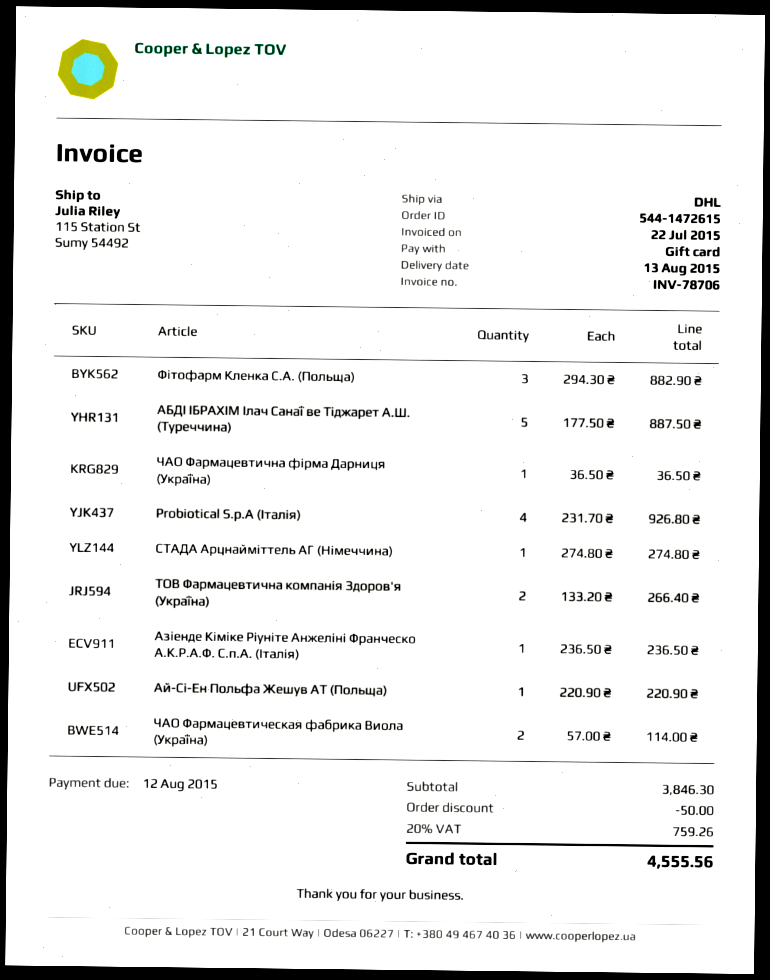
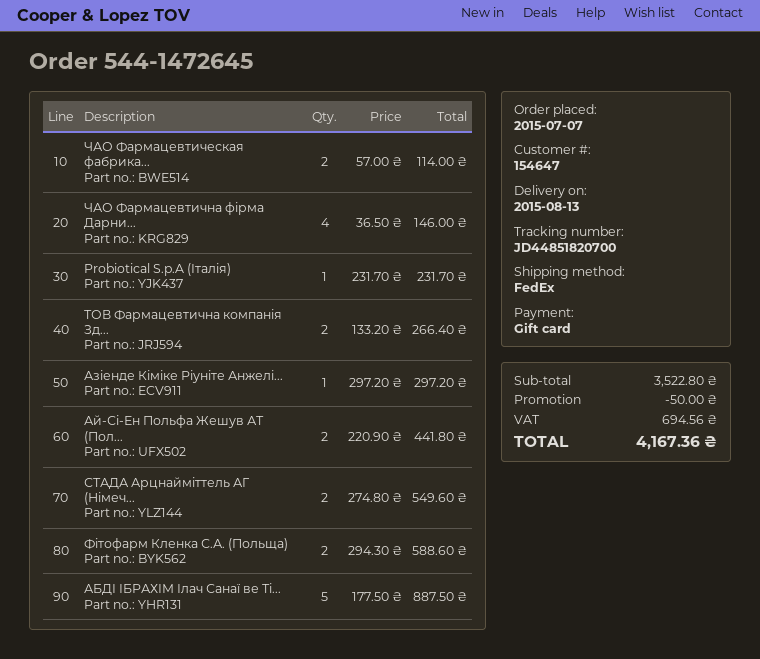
order number: 544-1472615 -> 544-1472645
shipping method: DHL -> FedEx
Фітофарм Кленка С.А. (Польща): 3 x 294.30 = 882.90 -> 2 x 294.30 = 588.60
ЧАО Фармацевтична фірма Дарниця (Україна): 1 x 36.50 = 36.50 -> 4 x 36.50 = 146.00
Probiotical S.p.A (Італія): 4 x 231.70 = 926.80 -> 1 x 231.70 = 231.70
СТАДА Арцнайміттель АГ (Німеччина): 1 x 274.80 = 274.80 -> 2 x 274.80 = 549.60
Азіенде Кіміке Ріуніте Анжеліні Франческо А.К.Р.А.Ф. С.п.А. (Італія): 1 x 236.50 = 236.50 -> 1 x 297.20 = 297.20
Ай-Сі-Ен Польфа Жешув АТ (Польща): 1 x 220.90 = 220.90 -> 2 x 220.90 = 441.80
subtotal: 3846.30 -> 3522.80
tax: 759.26 -> 694.56
total: 4555.56 -> 4167.36

